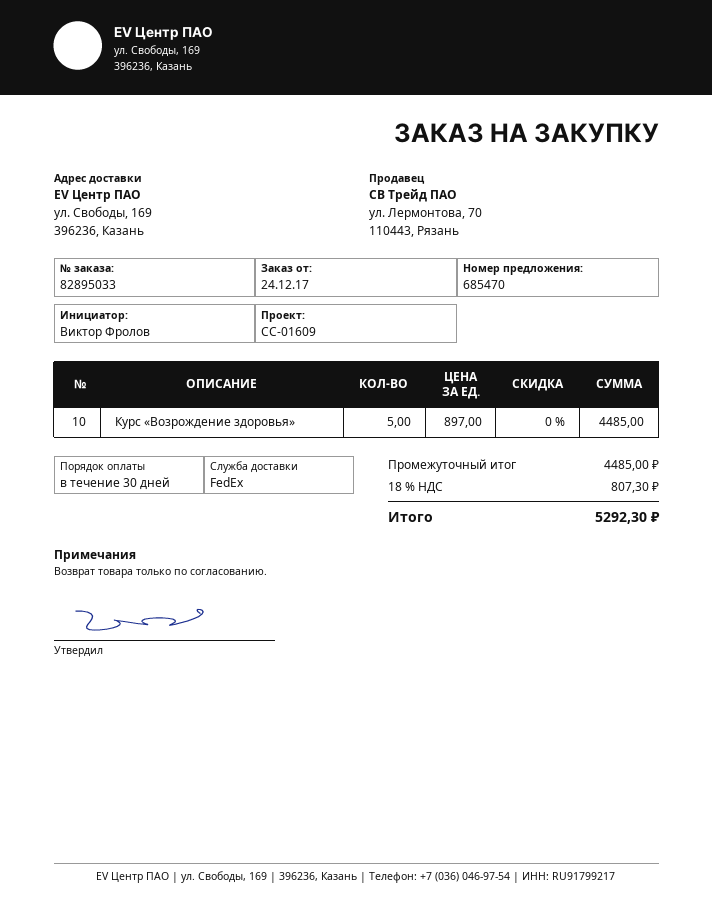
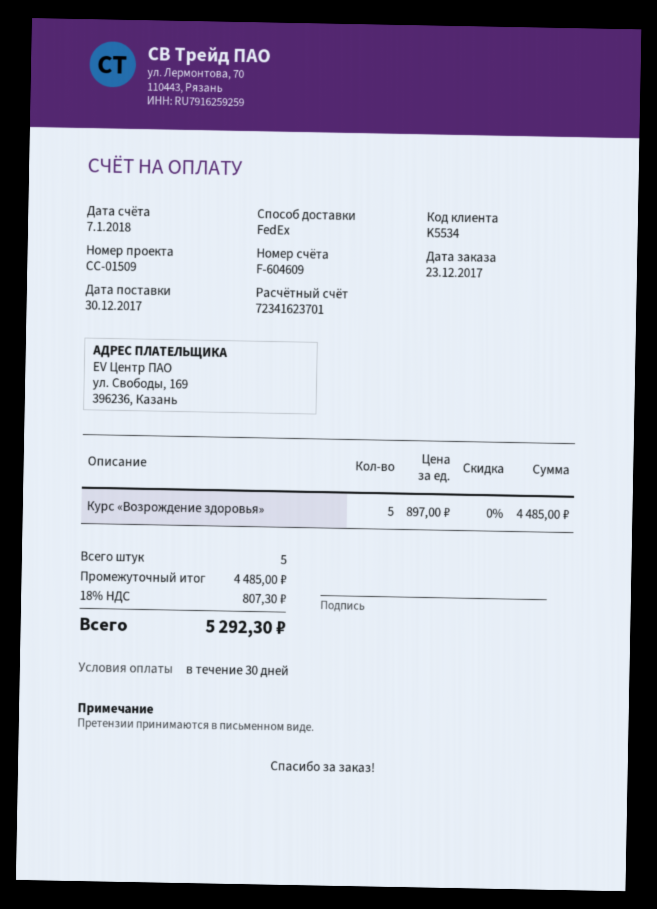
order date: 2017-12-24 -> 2017-12-23
reference: CC-01609 -> CC-01509

